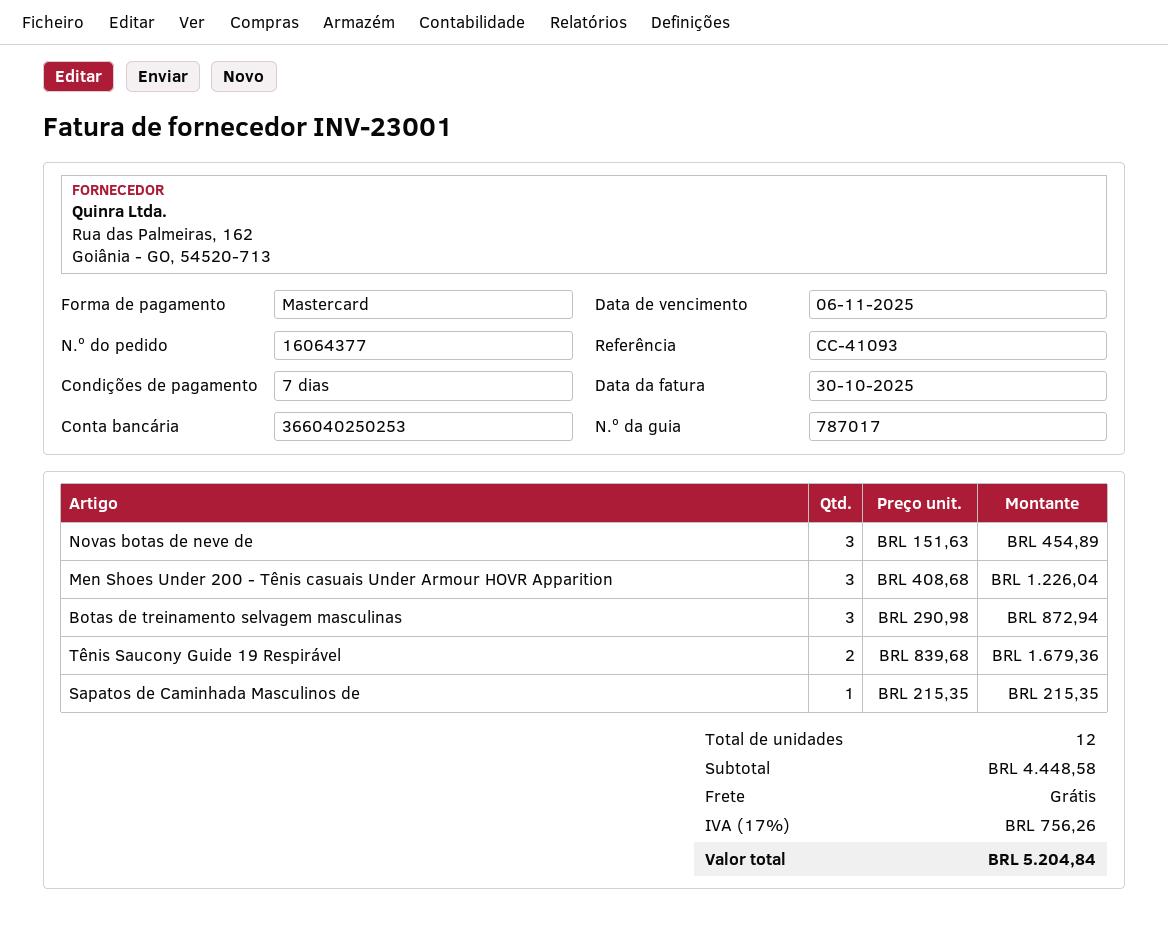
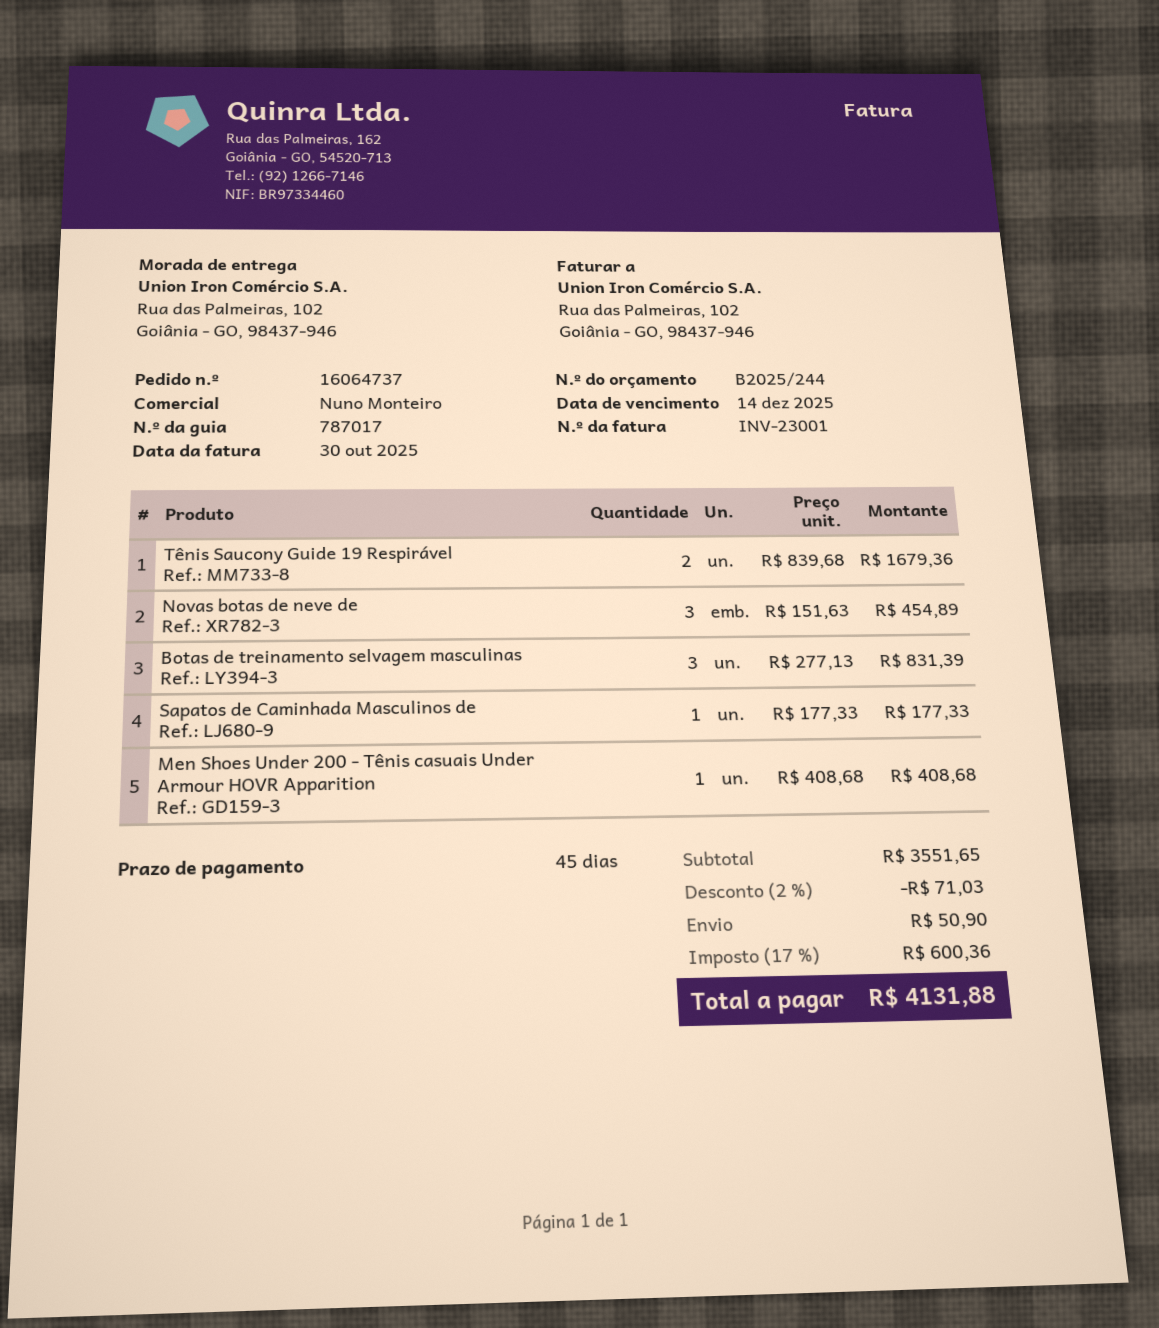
order number: 16064377 -> 16064737
payment terms: 7 days -> 45 days
due date: 2025-11-06 -> 2025-12-14
Men Shoes Under 200 - Tênis casuais Under Armour HOVR Apparition: 3 x 408.68 = 1226.04 -> 1 x 408.68 = 408.68
Botas de treinamento selvagem masculinas: 3 x 290.98 = 872.94 -> 3 x 277.13 = 831.39
Sapatos de Caminhada Masculinos de: 1 x 215.35 = 215.35 -> 1 x 177.33 = 177.33
subtotal: 4448.58 -> 3551.65
discount: none -> 2% = 71.03
shipping: 0.00 -> 50.90
tax: 17% = 756.26 -> 17% = 600.36
total: 5204.84 -> 4131.88

